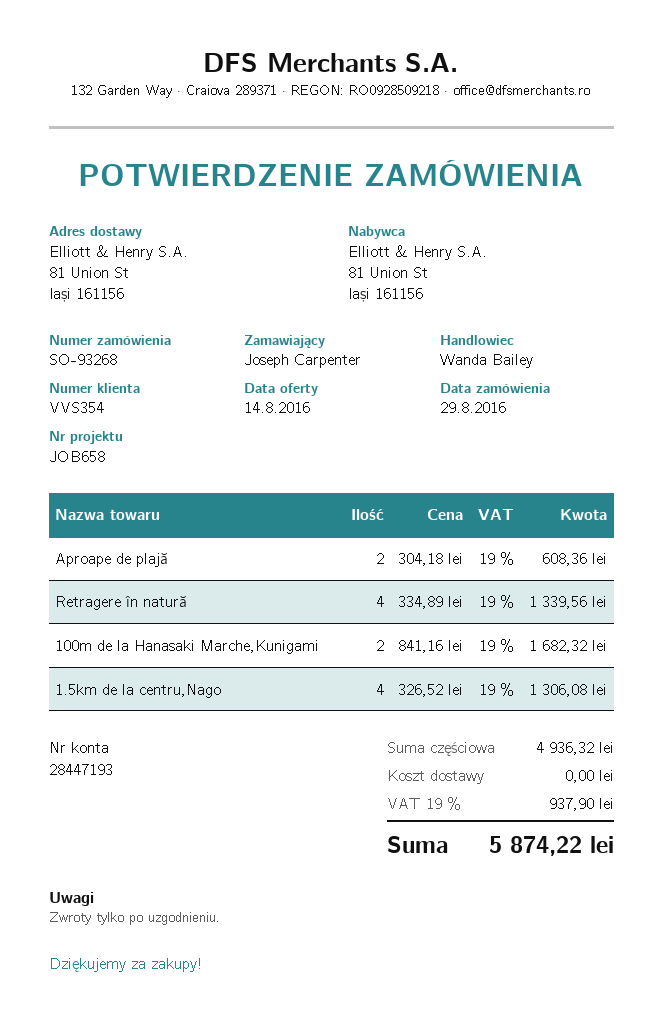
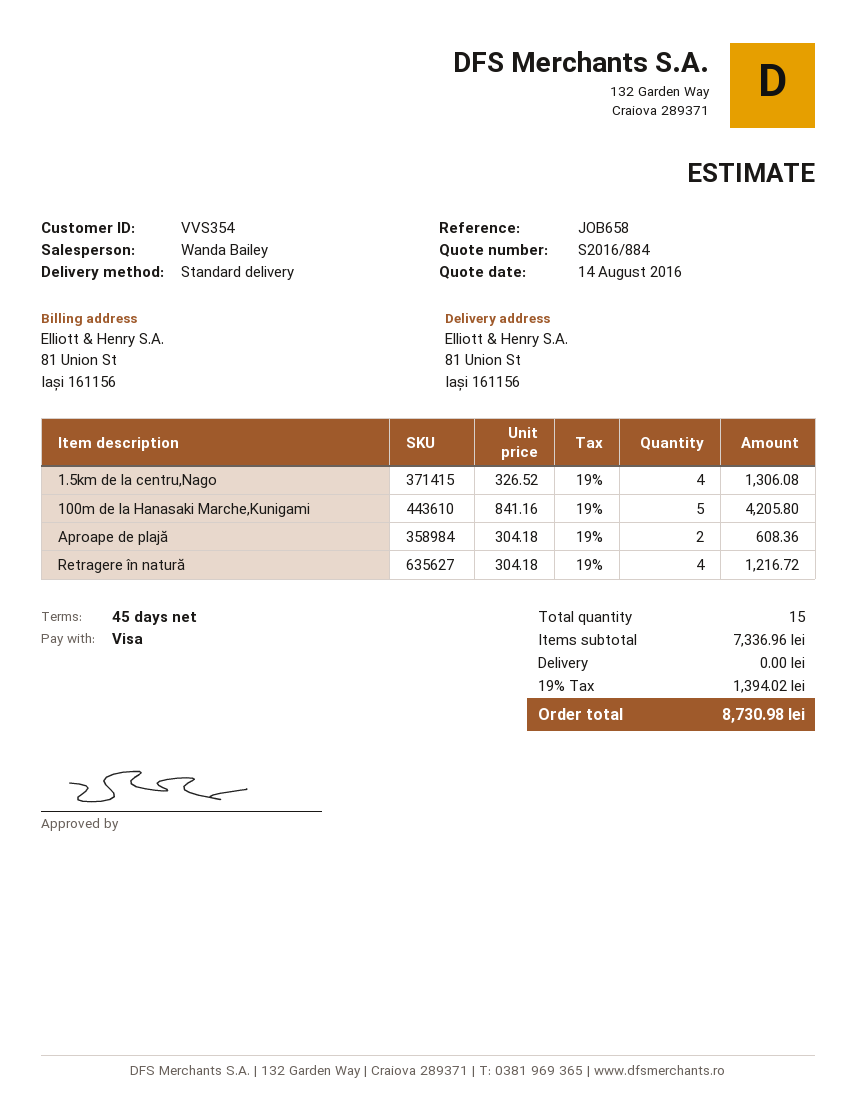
Retragere în natură: 4 x 334.89 = 1339.56 -> 4 x 304.18 = 1216.72
100m de la Hanasaki Marche,Kunigami: 2 x 841.16 = 1682.32 -> 5 x 841.16 = 4205.80
subtotal: 4936.32 -> 7336.96
tax: 19% = 937.90 -> 19% = 1394.02
total: 5874.22 -> 8730.98

